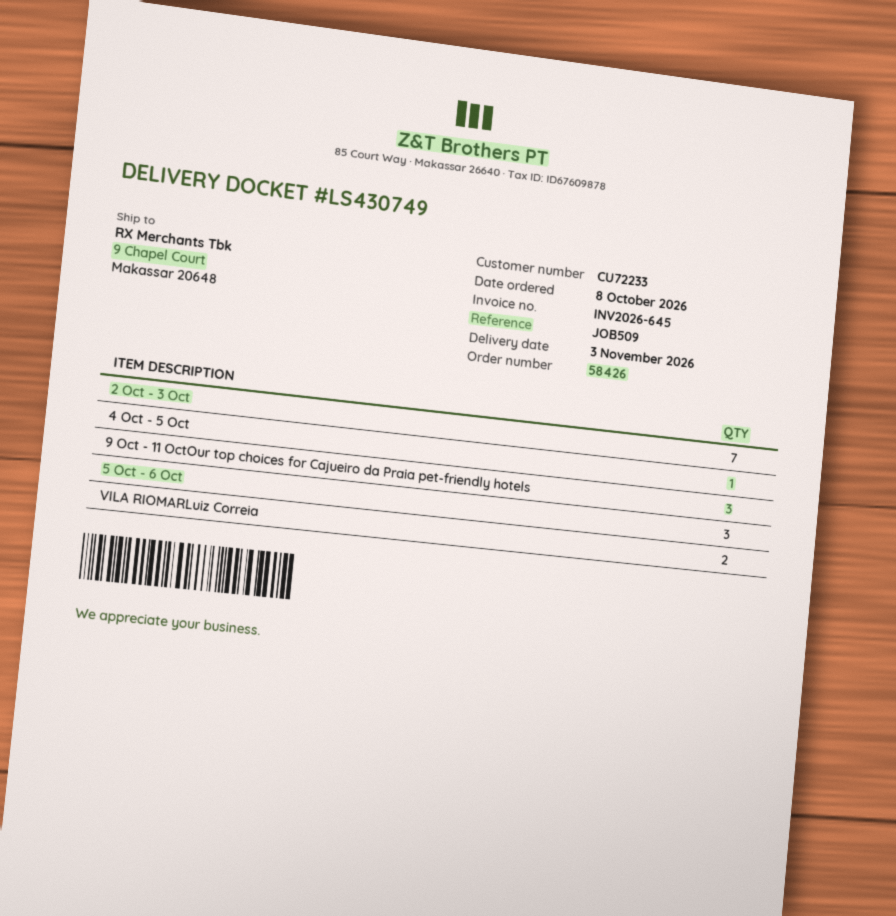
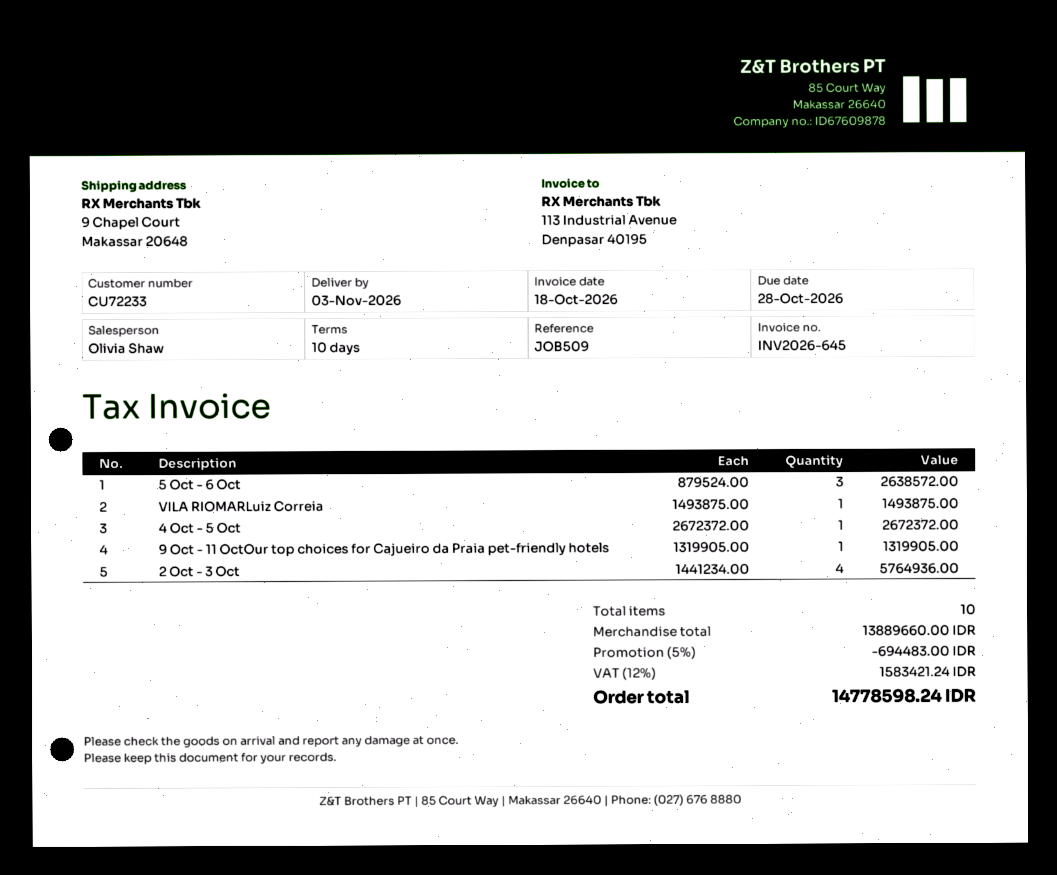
2 Oct - 3 Oct: 7 -> 4
9 Oct - 11 OctOur top choices for Cajueiro da Praia pet-friendly hotels: 3 -> 1
VILA RIOMARLuiz Correia: 2 -> 1

